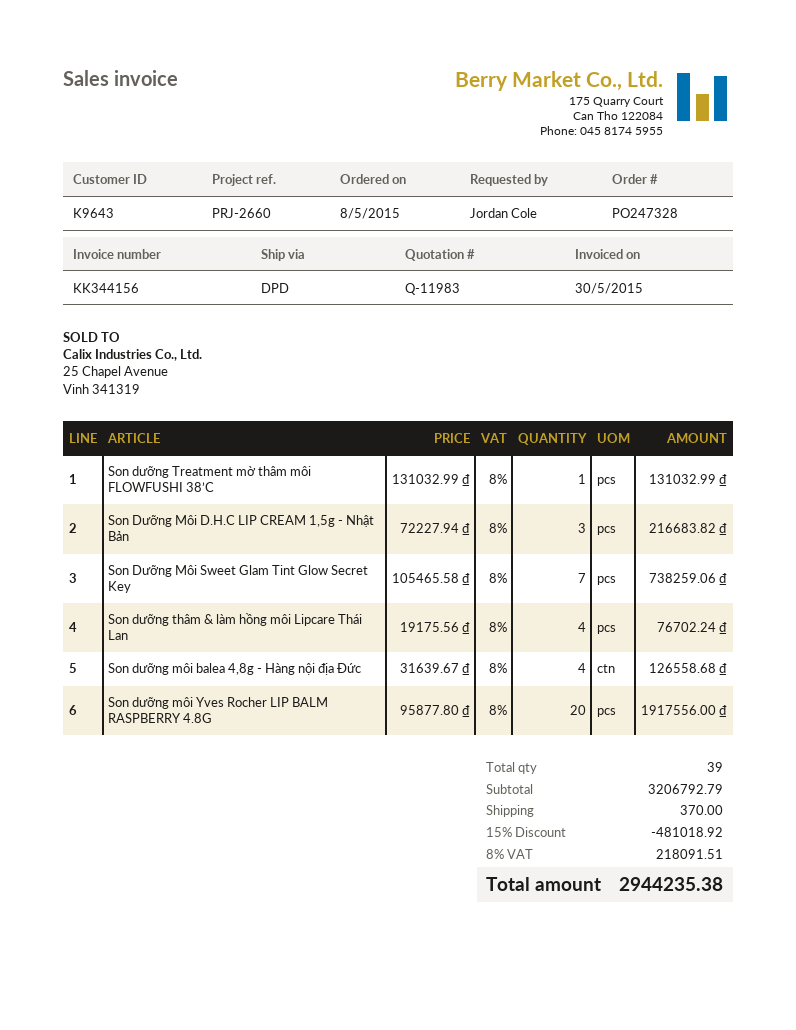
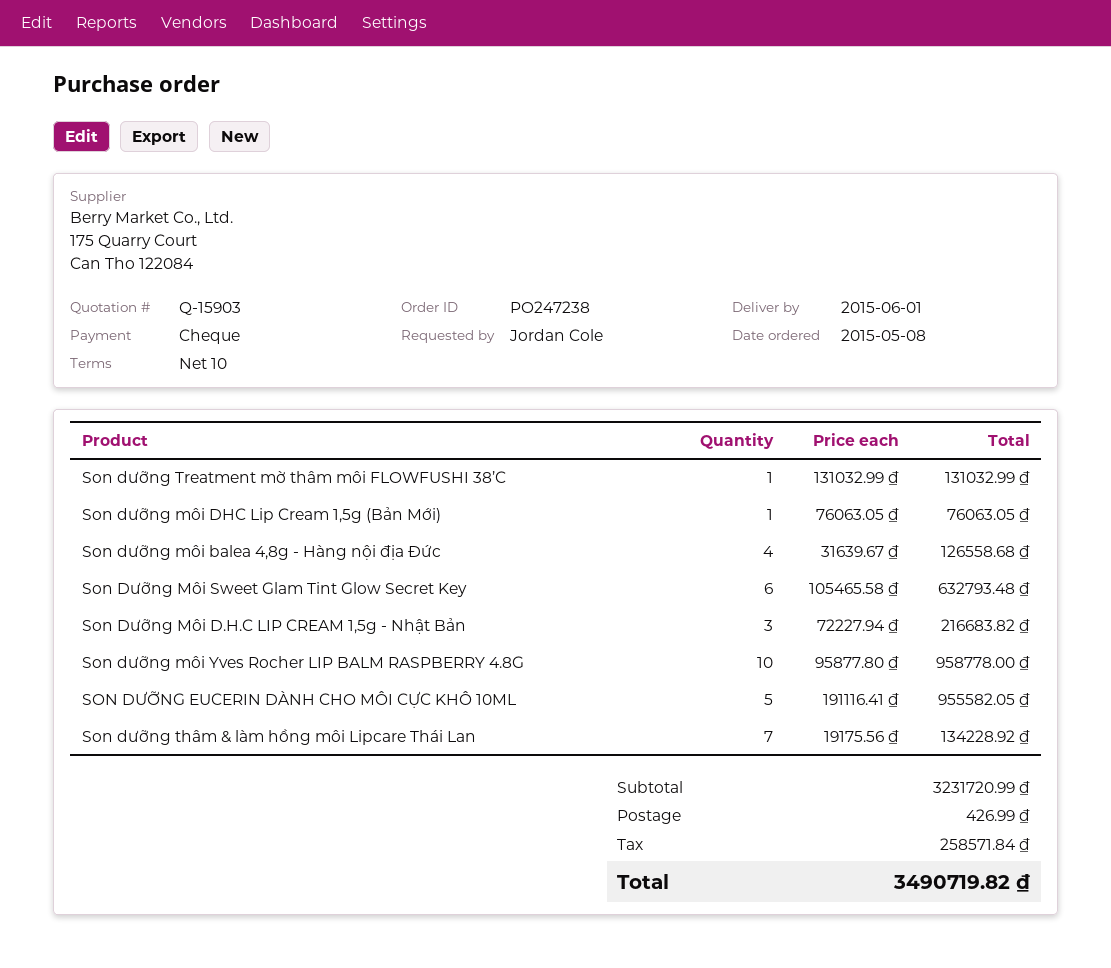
quote number: Q-11983 -> Q-15903
order number: PO247328 -> PO247238
Son Dưỡng Môi Sweet Glam Tint Glow Secret Key: 7 x 105465.58 = 738259.06 -> 6 x 105465.58 = 632793.48
Son dưỡng thâm & làm hồng môi Lipcare Thái Lan: 4 x 19175.56 = 76702.24 -> 7 x 19175.56 = 134228.92
Son dưỡng môi Yves Rocher LIP BALM RASPBERRY 4.8G: 20 x 95877.80 = 1917556.00 -> 10 x 95877.80 = 958778.00
Son dưỡng môi DHC Lip Cream 1,5g (Bản Mới): none -> 1 x 76063.05 = 76063.05
SON DƯỠNG EUCERIN DÀNH CHO MÔI CỰC KHÔ 10ML: none -> 5 x 191116.41 = 955582.05
subtotal: 3206792.79 -> 3231720.99
discount: 15% = 481018.92 -> none
shipping: 370.00 -> 426.99
tax: 218091.51 -> 258571.84
total: 2944235.38 -> 3490719.82

